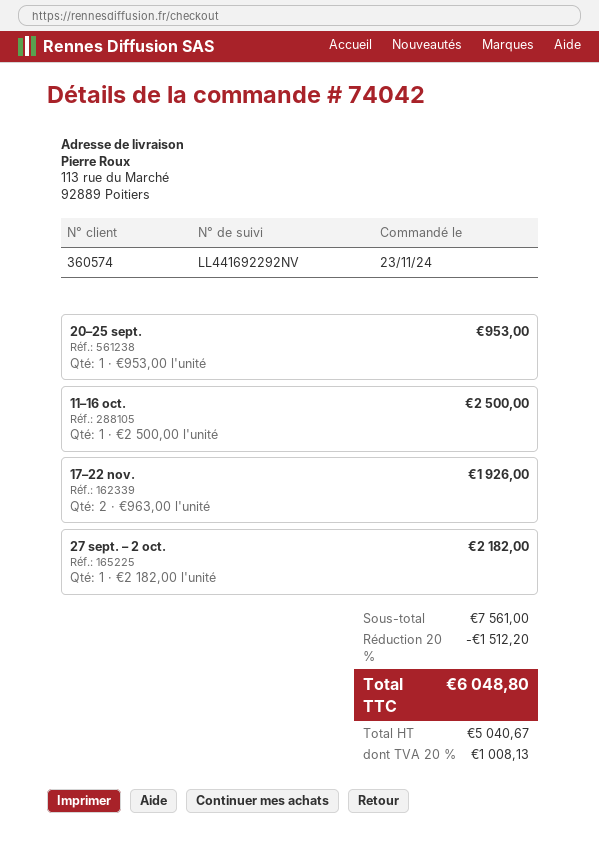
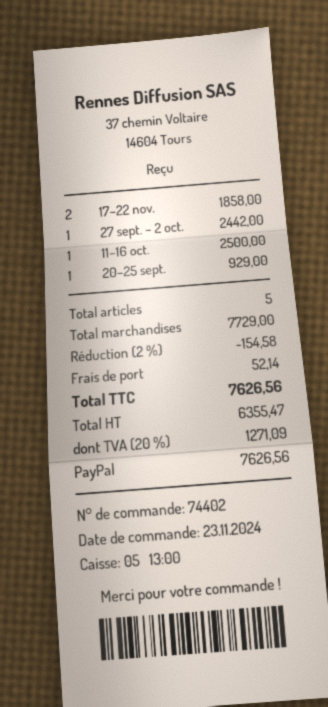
order number: 74042 -> 74402
20–25 sept.: 1 for 953.00 -> 1 for 929.00
17–22 nov.: 2 for 1926.00 -> 2 for 1858.00
27 sept. – 2 oct.: 1 for 2182.00 -> 1 for 2442.00
subtotal: 7561.00 -> 7729.00
discount: 20% = 1512.20 -> 2% = 154.58
shipping: none -> 52.14
net: 5040.67 -> 6355.47
tax: 20% = 1008.13 -> 20% = 1271.09
total: 6048.80 -> 7626.56

